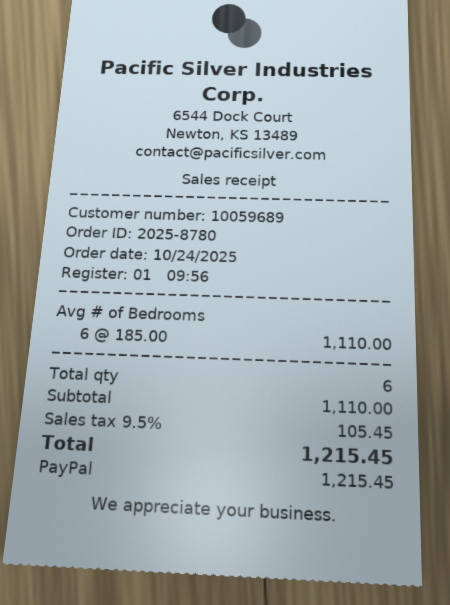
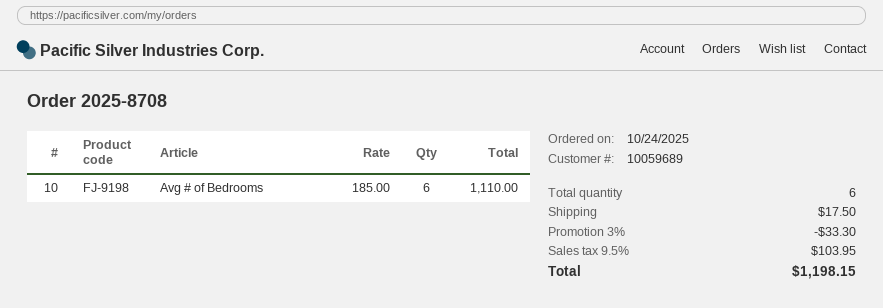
order number: 2025-8780 -> 2025-8708
discount: none -> 3% = 33.30
shipping: none -> 17.50
tax: 9.5% = 105.45 -> 9.5% = 103.95
total: 1215.45 -> 1198.15

